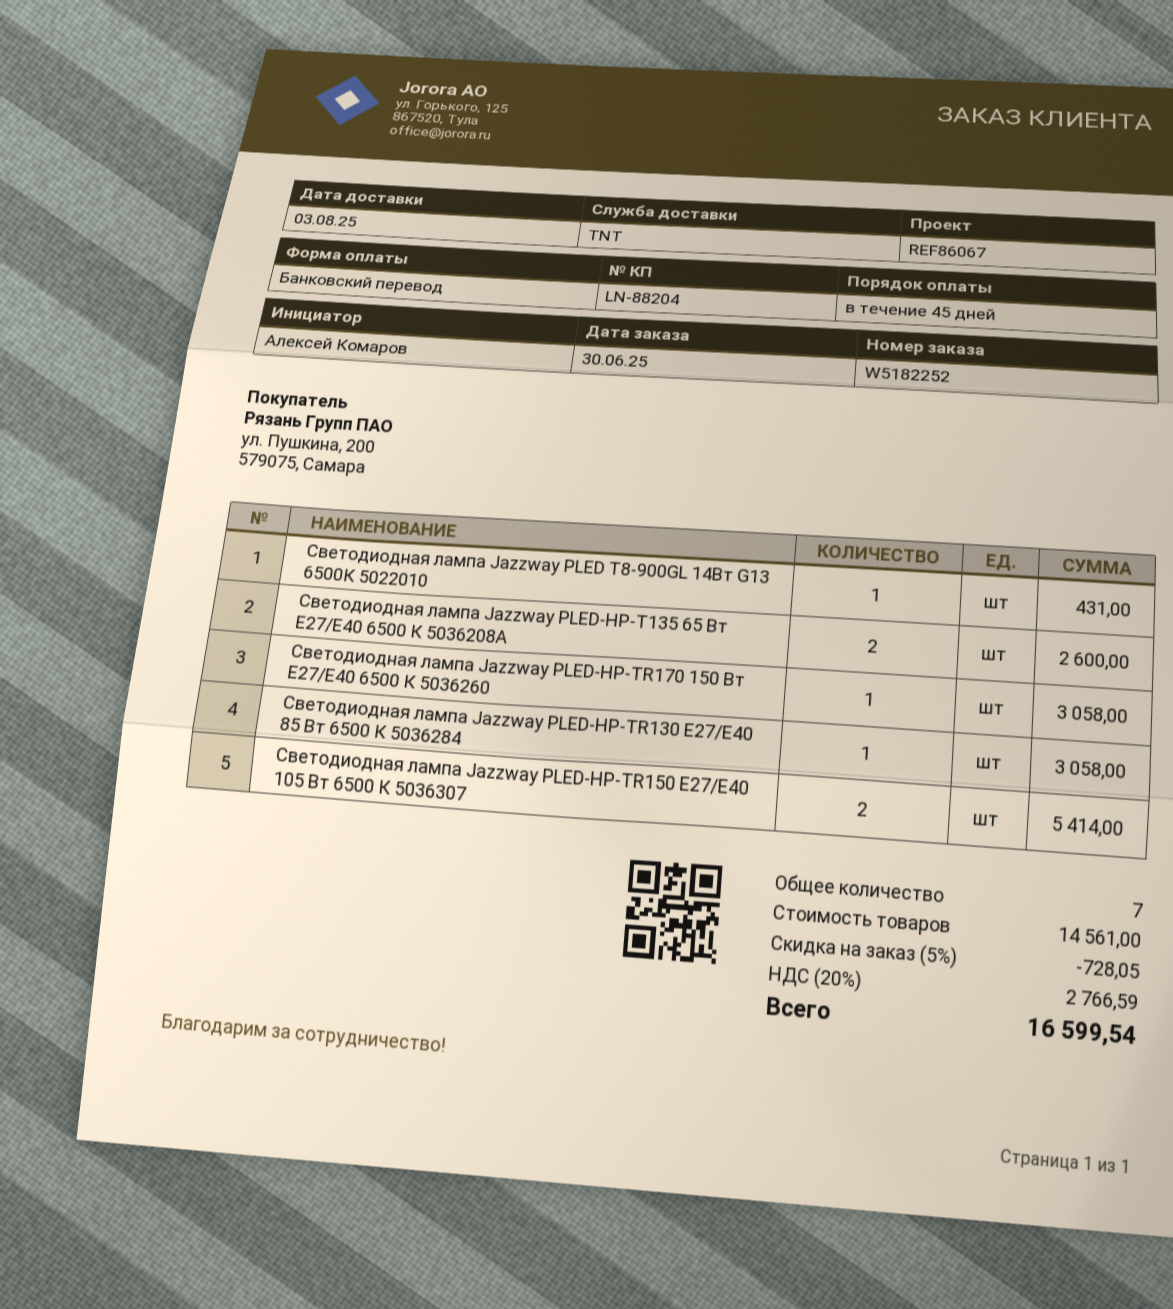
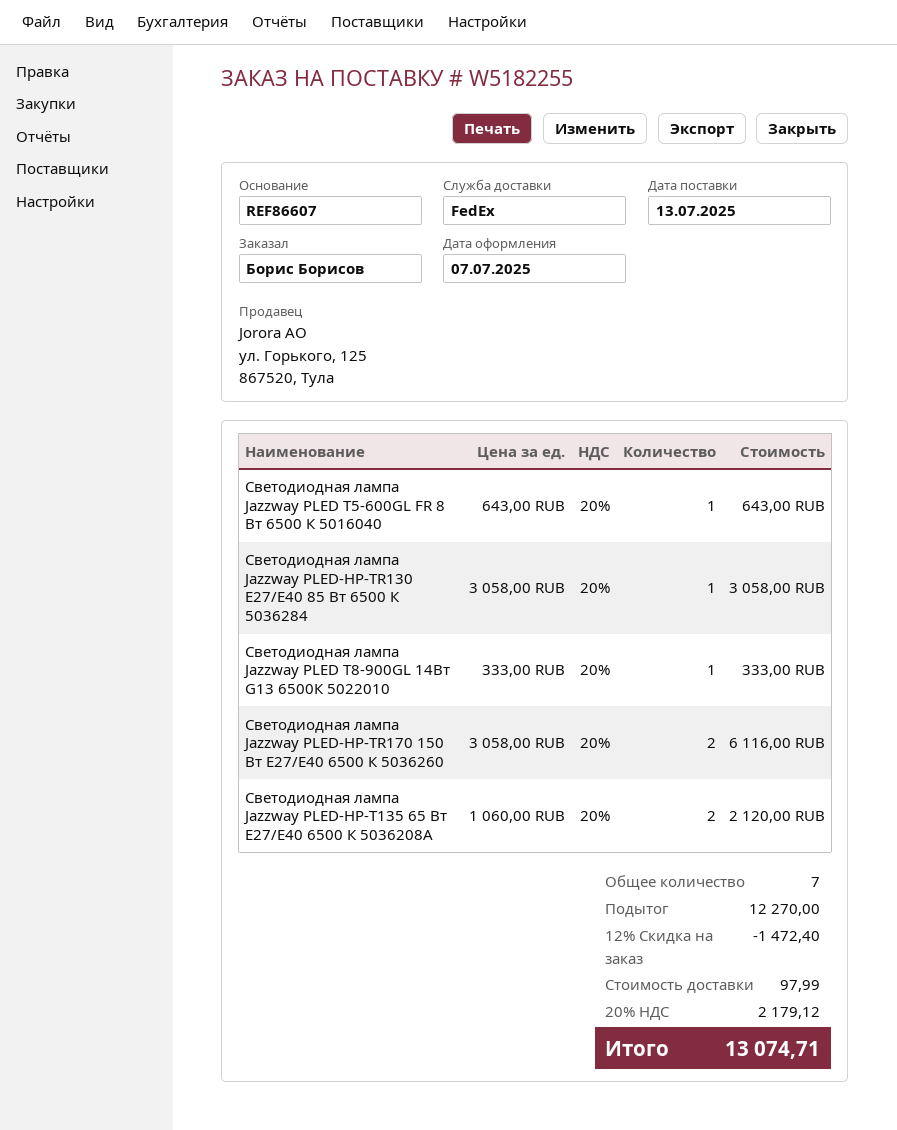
order number: W5182252 -> W5182255
order date: 2025-06-30 -> 2025-07-07
delivery date: 2025-08-03 -> 2025-07-13
reference: REF86067 -> REF86607
ordered by: Алексей Комаров -> Борис Борисов
shipping method: TNT -> FedEx
Светодиодная лампа Jazzway PLED T8-900GL 14Вт G13 6500К 5022010: 1 for 431.00 -> 1 for 333.00
Светодиодная лампа Jazzway PLED-HP-T135 65 Вт E27/E40 6500 К 5036208A: 2 for 2600.00 -> 2 for 2120.00
Светодиодная лампа Jazzway PLED-HP-TR170 150 Вт E27/E40 6500 К 5036260: 1 for 3058.00 -> 2 for 6116.00
Светодиодная лампа Jazzway PLED-HP-TR150 E27/E40 105 Вт 6500 К 5036307: 2 for 5414.00 -> none
Светодиодная лампа Jazzway PLED T5-600GL FR 8 Вт 6500 К 5016040: none -> 1 for 643.00
subtotal: 14561.00 -> 12270.00
discount: 5% = 728.05 -> 12% = 1472.40
shipping: none -> 97.99
tax: 20% = 2766.59 -> 20% = 2179.12
total: 16599.54 -> 13074.71

